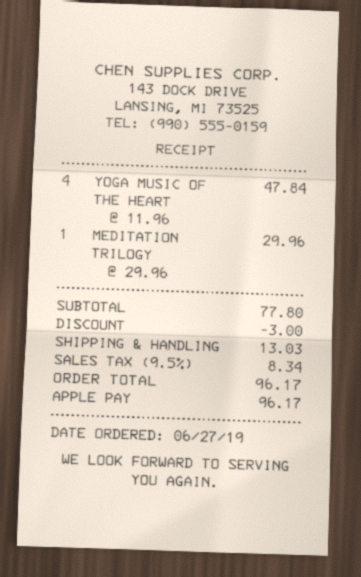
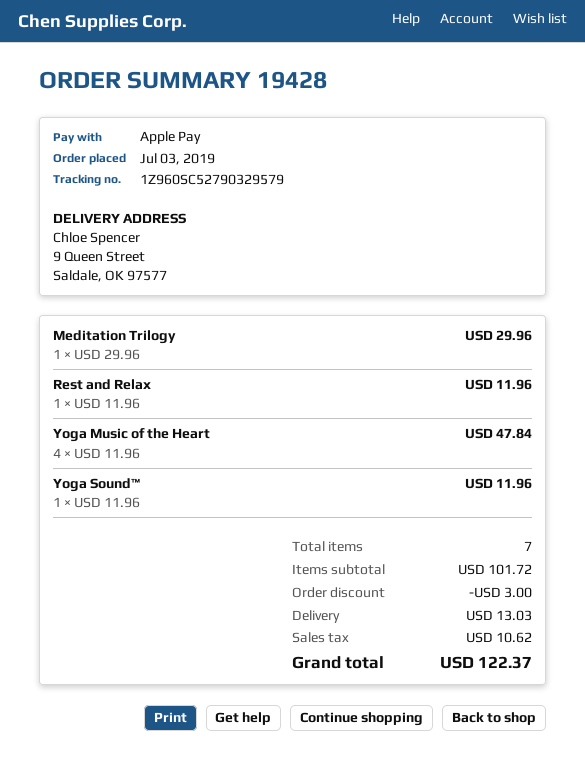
order date: 2019-06-27 -> 2019-07-03
Rest and Relax: none -> 1 x 11.96 = 11.96
Yoga Sound™: none -> 1 x 11.96 = 11.96
subtotal: 77.80 -> 101.72
tax: 8.34 -> 10.62
total: 96.17 -> 122.37

